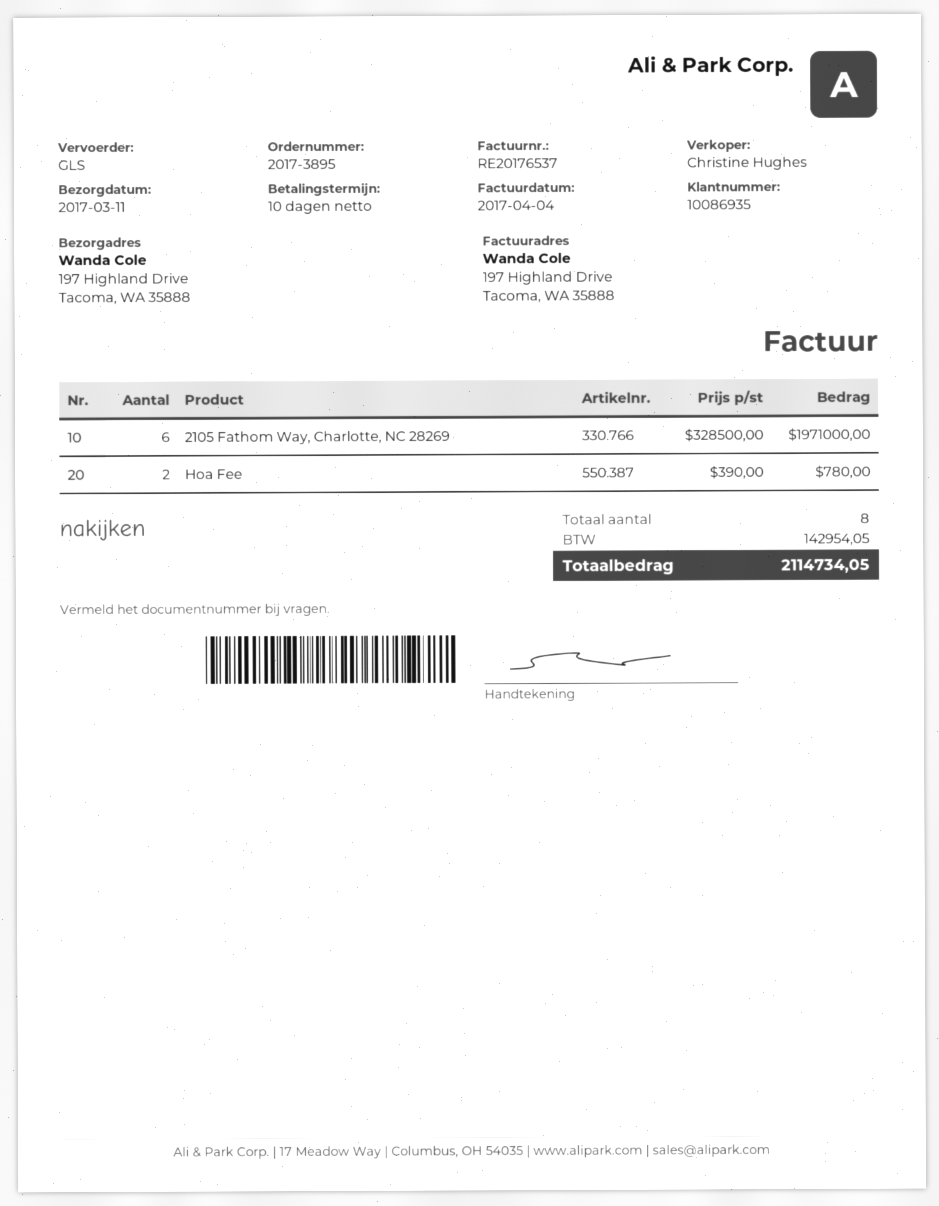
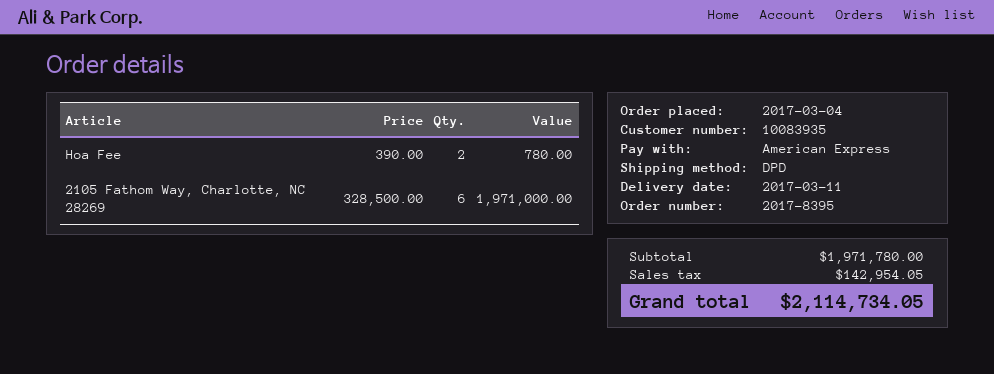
order number: 2017-3895 -> 2017-8395
customer number: 10086935 -> 10083935
shipping method: GLS -> DPD

